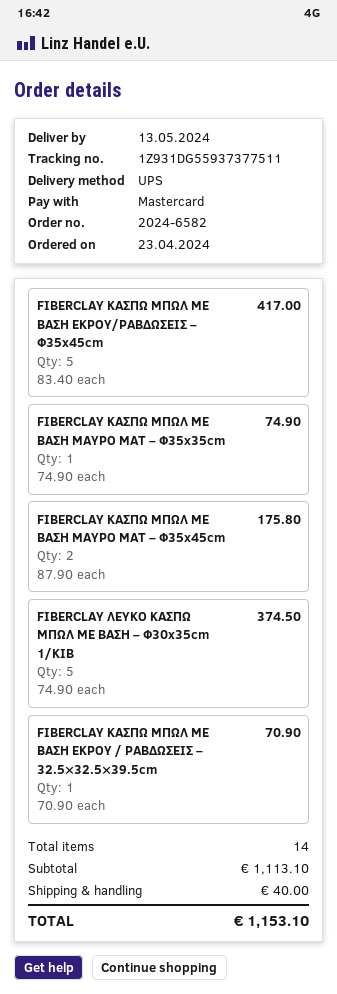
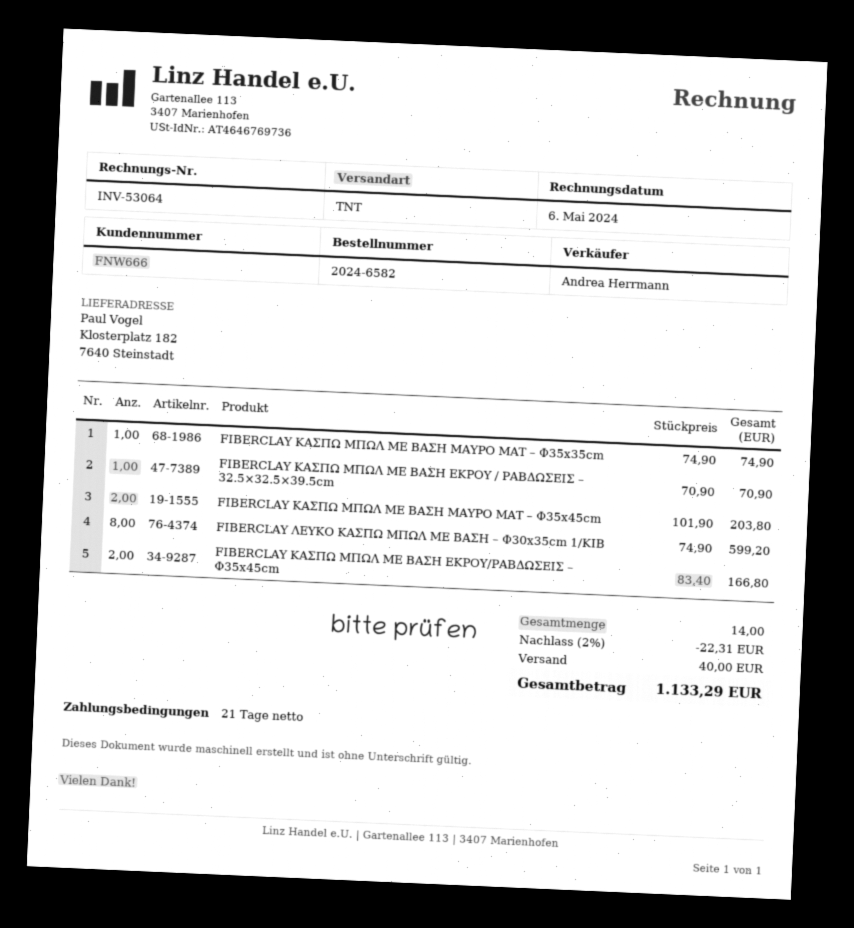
shipping method: UPS -> TNT
FIBERCLAY ΚΑΣΠΩ ΜΠΩΛ ΜΕ ΒΑΣΗ ΕΚΡΟΥ/ΡΑΒΔΩΣΕΙΣ – Φ35x45cm: 5 x 83.40 = 417.00 -> 2 x 83.40 = 166.80
FIBERCLAY ΚΑΣΠΩ ΜΠΩΛ ΜΕ ΒΑΣΗ ΜΑΥΡΟ ΜΑΤ – Φ35x45cm: 2 x 87.90 = 175.80 -> 2 x 101.90 = 203.80
FIBERCLAY ΛΕΥΚΟ ΚΑΣΠΩ ΜΠΩΛ ΜΕ ΒΑΣΗ – Φ30x35cm 1/ΚΙΒ: 5 x 74.90 = 374.50 -> 8 x 74.90 = 599.20
discount: none -> 2% = 22.31
total: 1153.10 -> 1133.29

